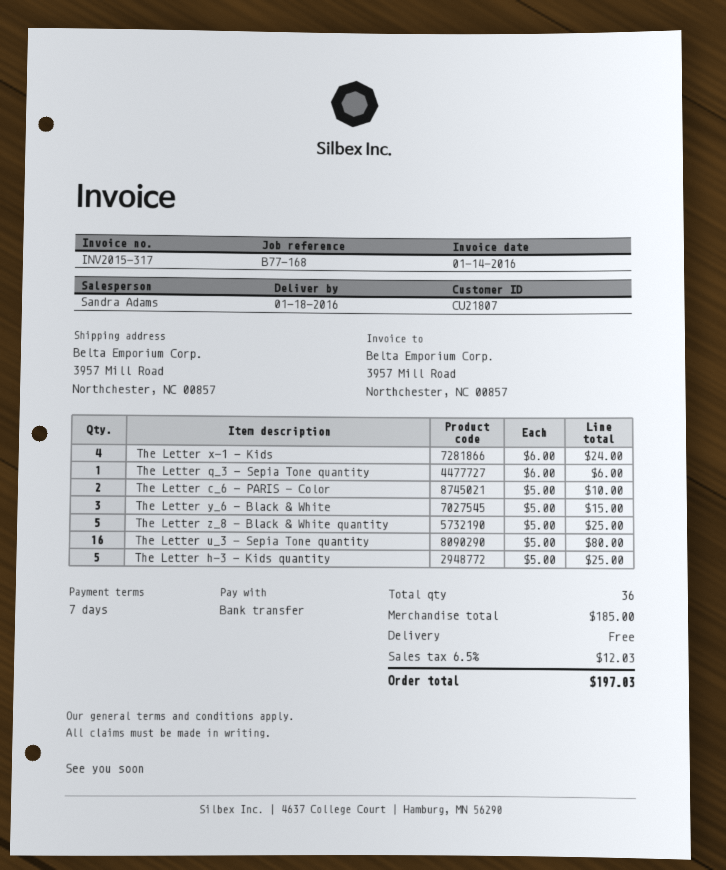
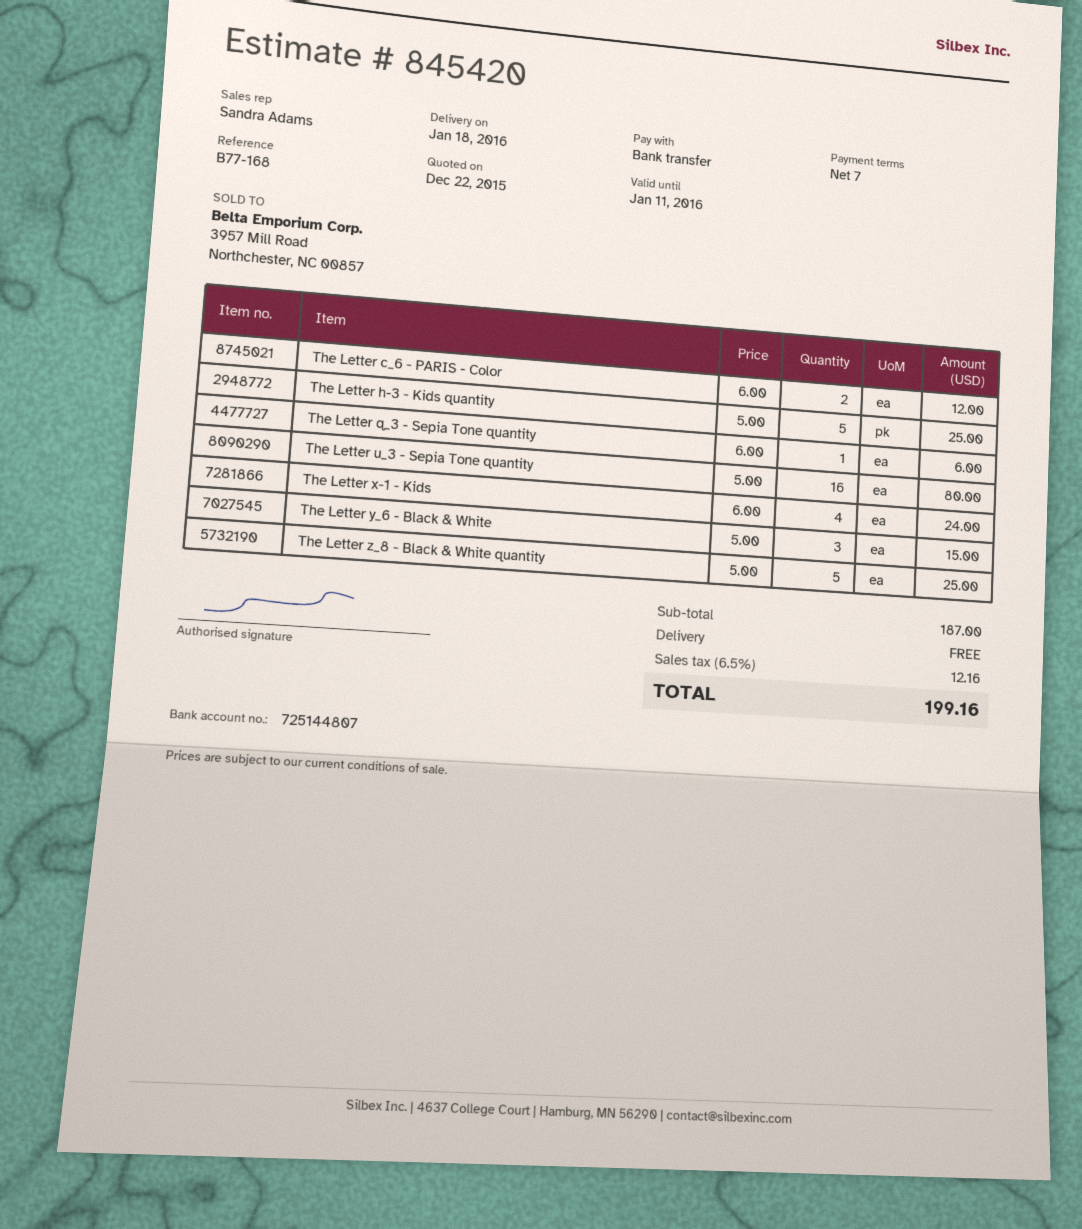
The Letter c_6 - PARIS - Color: 2 x 5.00 = 10.00 -> 2 x 6.00 = 12.00
subtotal: 185.00 -> 187.00
tax: 6.5% = 12.03 -> 6.5% = 12.16
total: 197.03 -> 199.16

